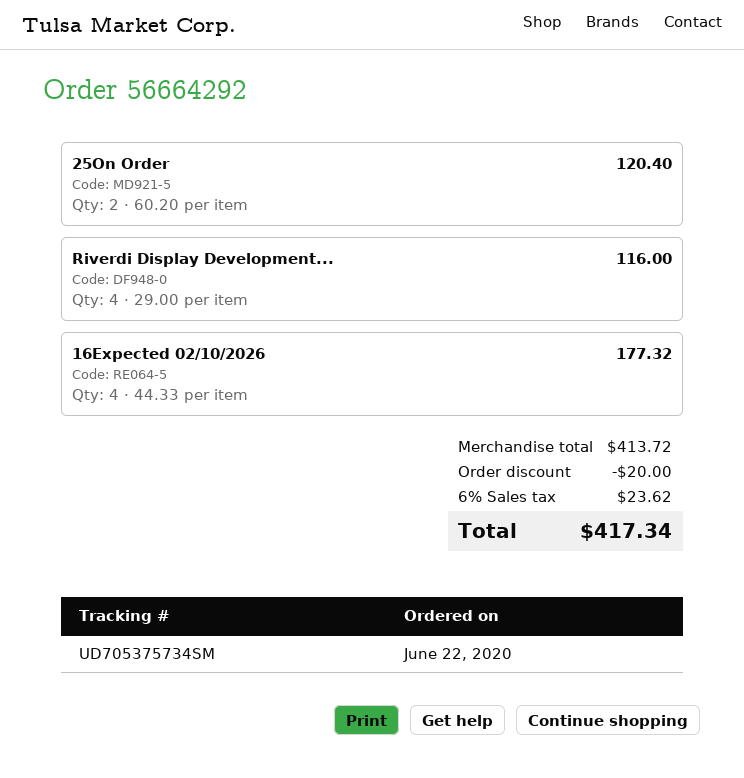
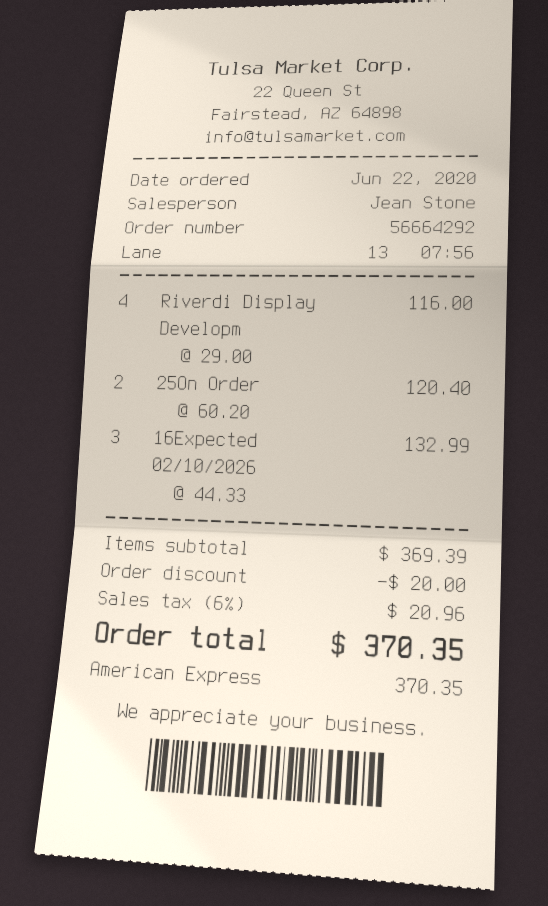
16Expected 02/10/2026: 4 x 44.33 = 177.32 -> 3 x 44.33 = 132.99
subtotal: 413.72 -> 369.39
tax: 6% = 23.62 -> 6% = 20.96
total: 417.34 -> 370.35

